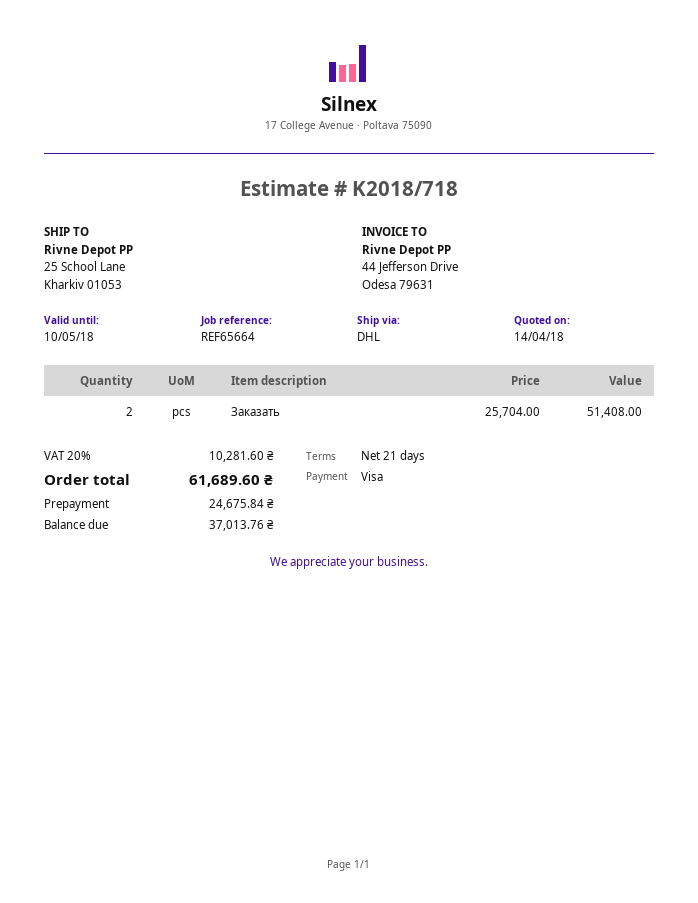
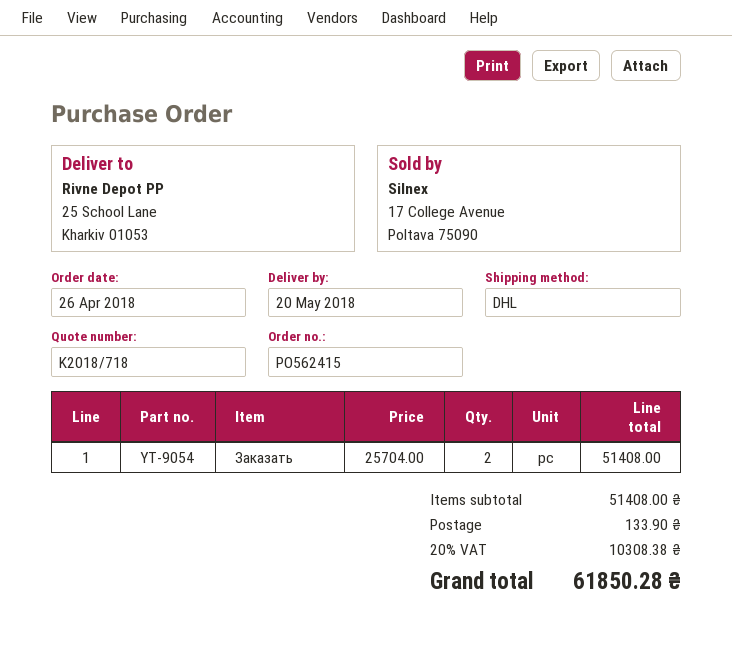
shipping: none -> 133.90
tax: 20% = 10281.60 -> 20% = 10308.38
total: 61689.60 -> 61850.28

